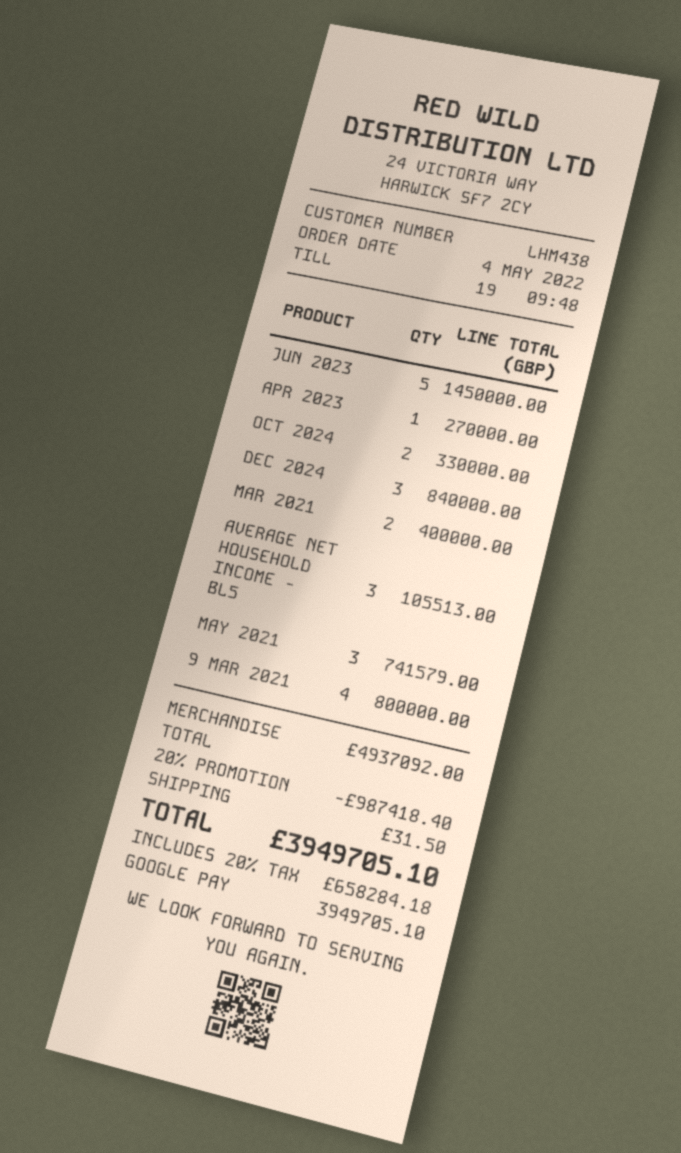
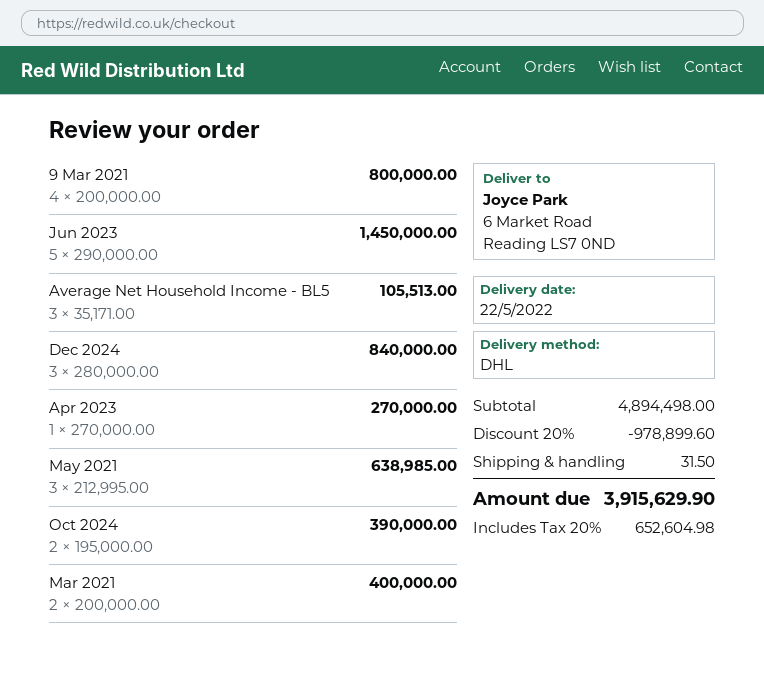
OCT 2024: 2 for 330000.00 -> 2 for 390000.00
MAY 2021: 3 for 741579.00 -> 3 for 638985.00
subtotal: 4937092.00 -> 4894498.00
discount: 20% = 987418.40 -> 20% = 978899.60
tax: 20% = 658284.18 -> 20% = 652604.98
total: 3949705.10 -> 3915629.90

